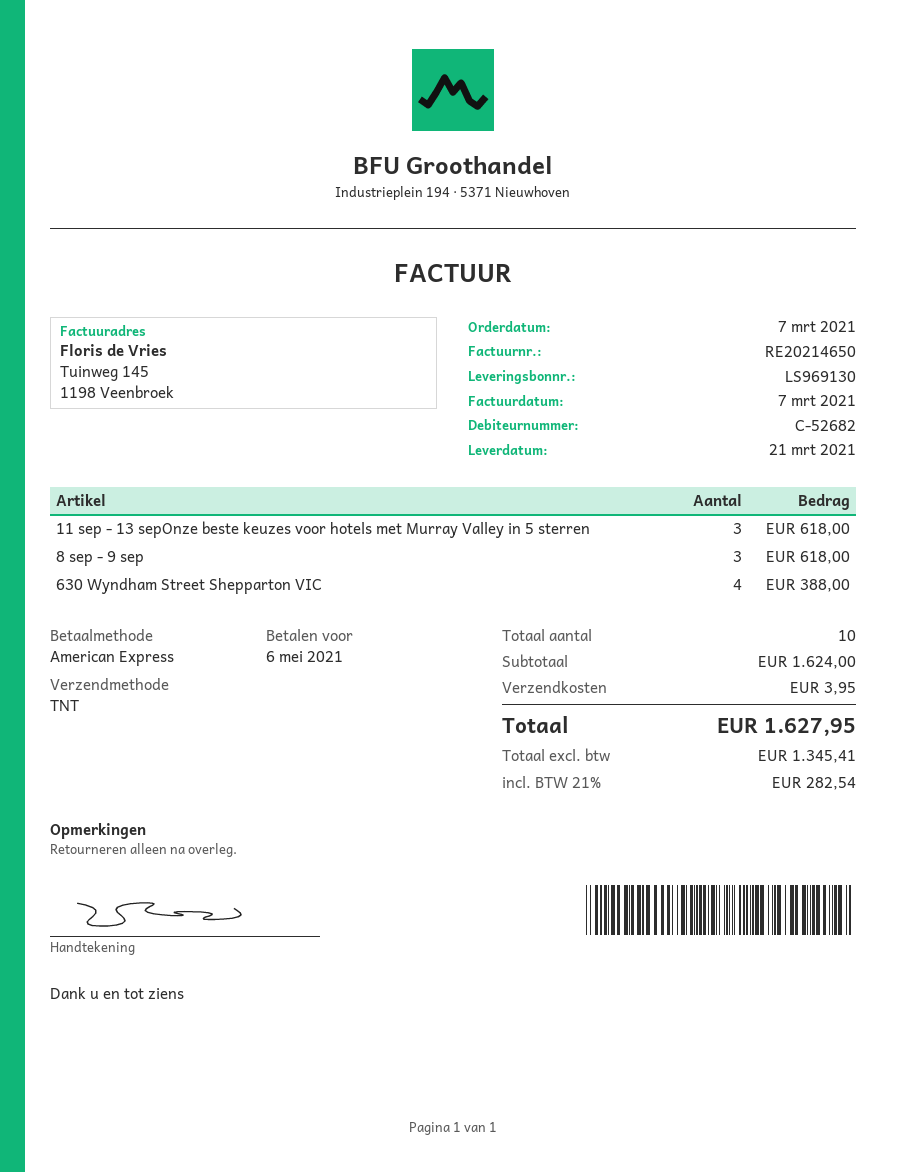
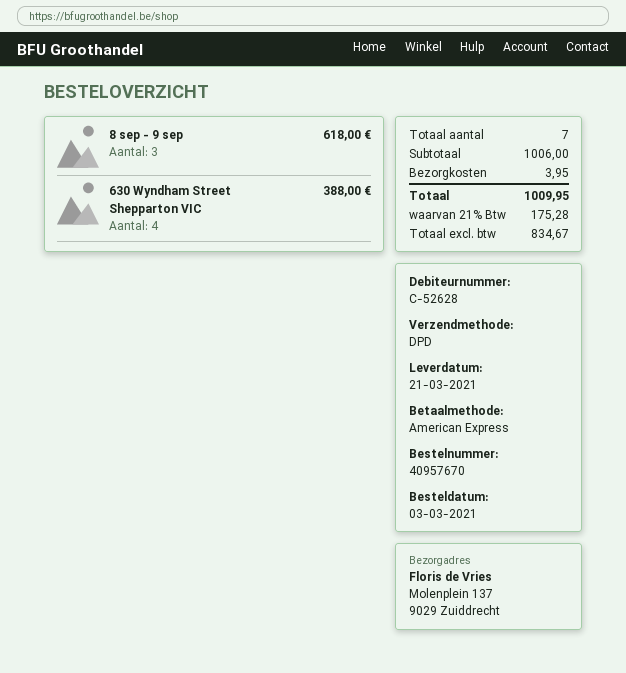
order date: 2021-03-07 -> 2021-03-03
customer number: C-52682 -> C-52628
shipping method: TNT -> DPD
11 sep - 13 sepOnze beste keuzes voor hotels met Murray Valley in 5 sterren: 3 for 618.00 -> none
total quantity: 10 -> 7
subtotal: 1624.00 -> 1006.00
net: 1345.41 -> 834.67
tax: 21% = 282.54 -> 21% = 175.28
total: 1627.95 -> 1009.95

